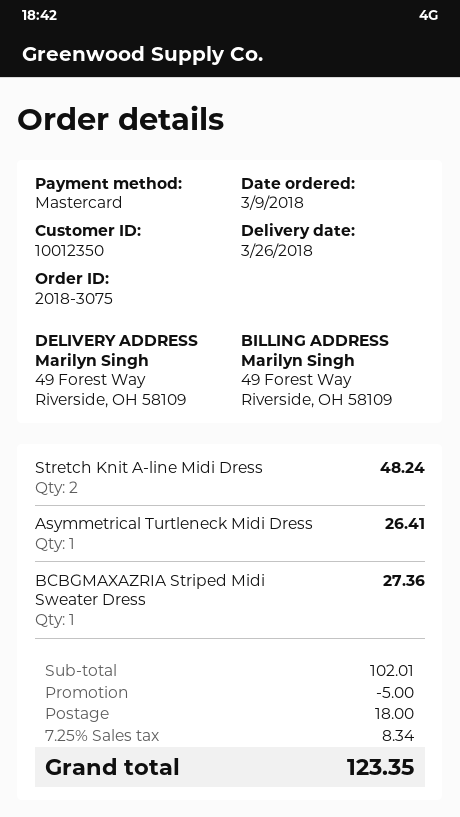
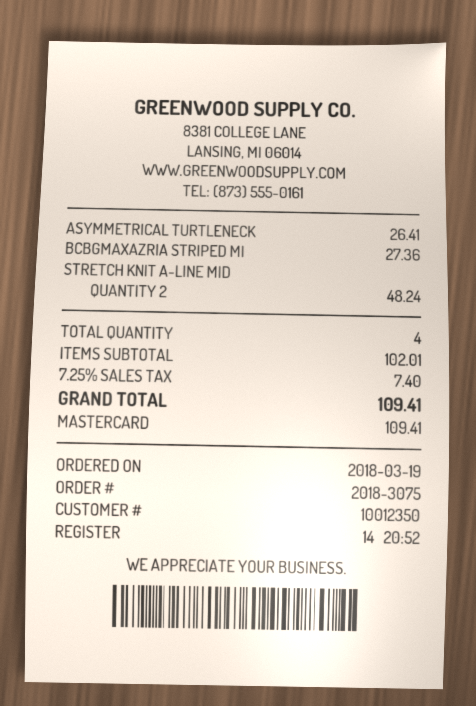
order date: 2018-03-09 -> 2018-03-19
discount: 5.00 -> none
shipping: 18.00 -> none
tax: 7.25% = 8.34 -> 7.25% = 7.40
total: 123.35 -> 109.41

